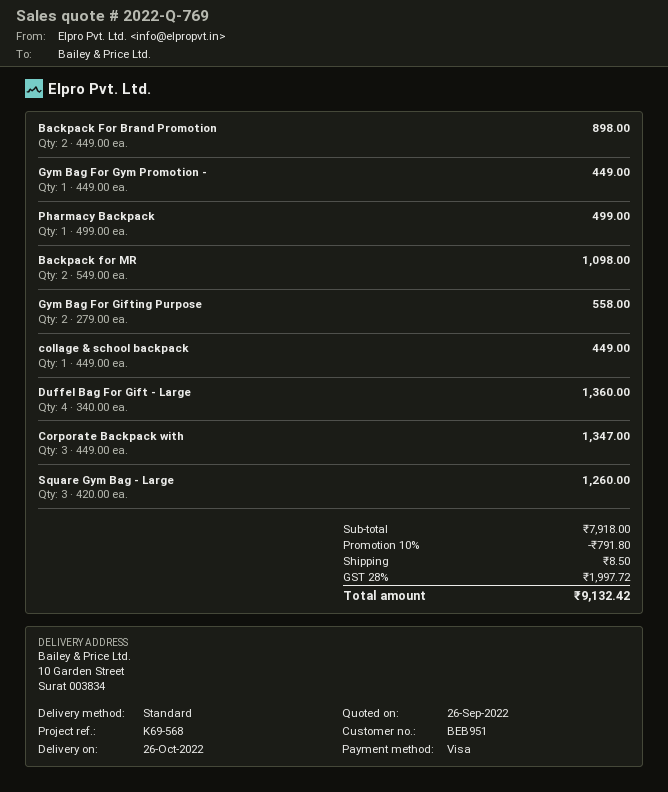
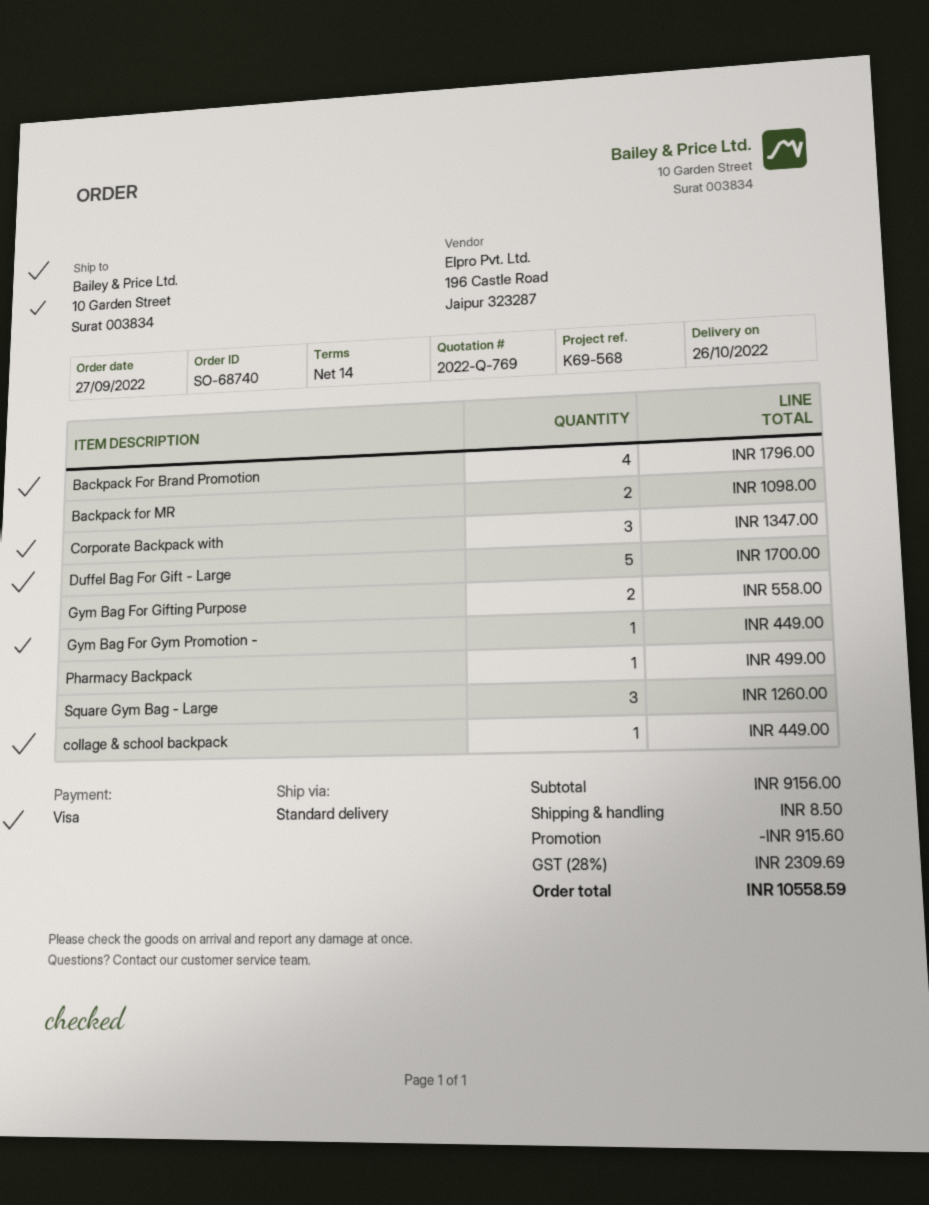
Backpack For Brand Promotion: 2 for 898.00 -> 4 for 1796.00
Duffel Bag For Gift - Large: 4 for 1360.00 -> 5 for 1700.00
subtotal: 7918.00 -> 9156.00
discount: 791.80 -> 915.60
tax: 28% = 1997.72 -> 28% = 2309.69
total: 9132.42 -> 10558.59

